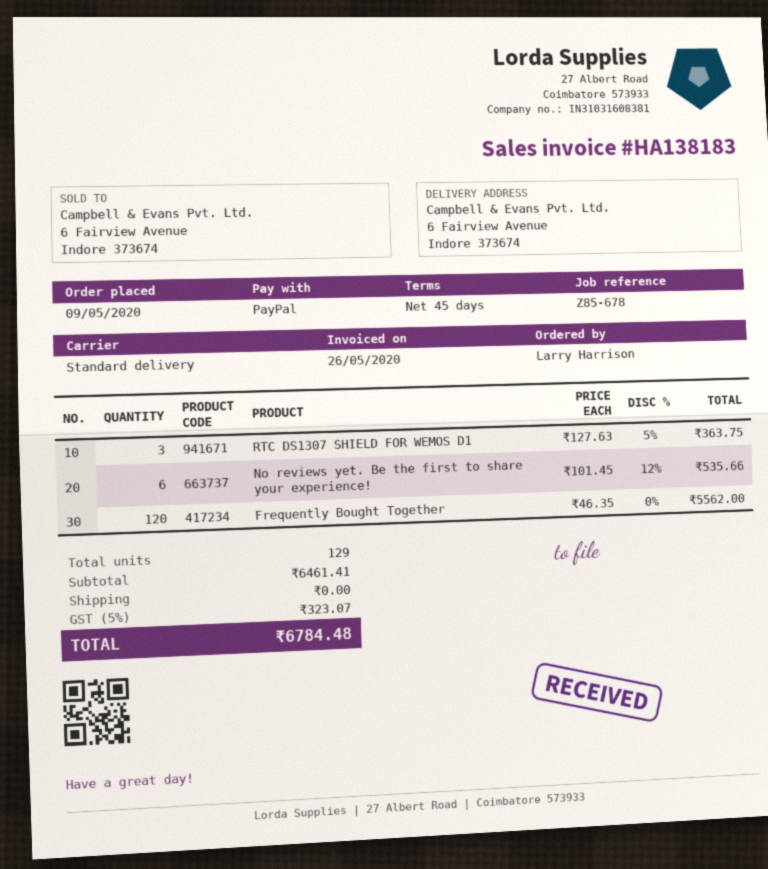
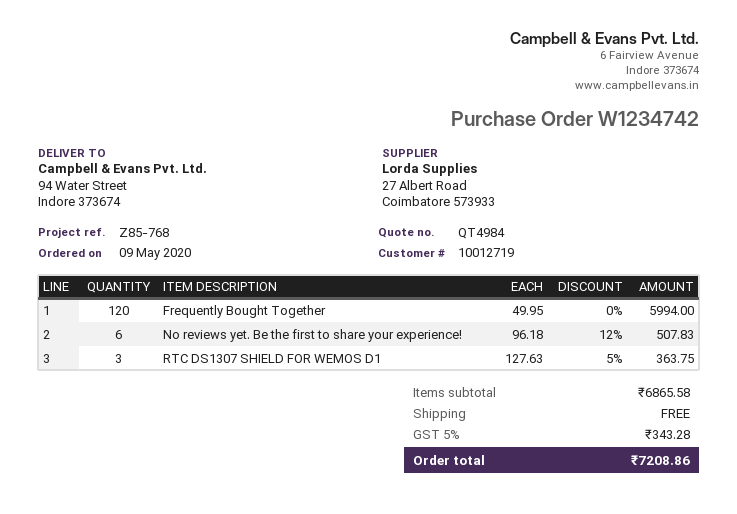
reference: Z85-678 -> Z85-768
ship to: 6 Fairview Avenue, Indore 373674 -> 94 Water Street, Indore 373674
No reviews yet. Be the first to share your experience!: 6 x 101.45 - 12% = 535.66 -> 6 x 96.18 - 12% = 507.83
Frequently Bought Together: 120 x 46.35 = 5562.00 -> 120 x 49.95 = 5994.00
subtotal: 6461.41 -> 6865.58
tax: 5% = 323.07 -> 5% = 343.28
total: 6784.48 -> 7208.86

